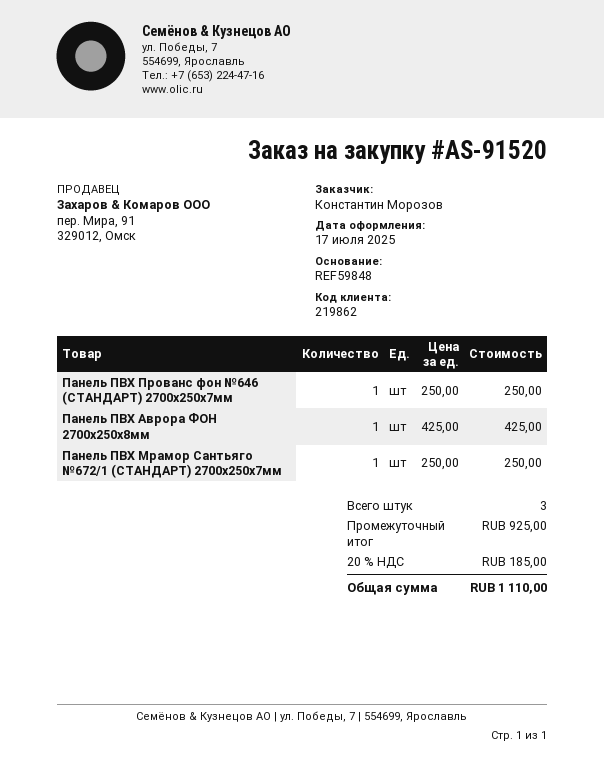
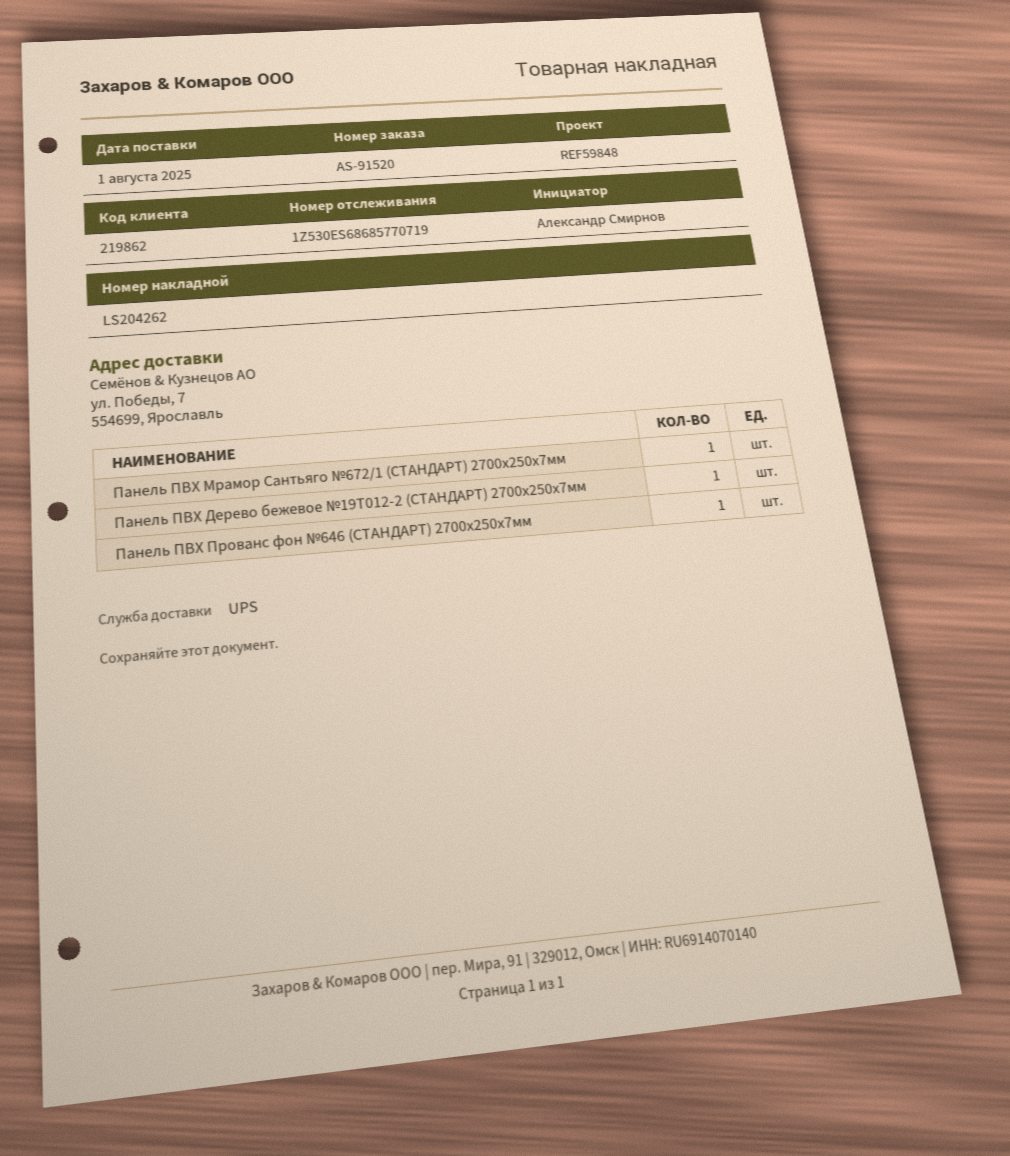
ordered by: Константин Морозов -> Александр Смирнов
Панель ПВХ Аврора ФОН 2700х250х8мм: 1 -> none
Панель ПВХ Дерево бежевое №19Т012-2 (СТАНДАРТ) 2700х250х7мм: none -> 1

